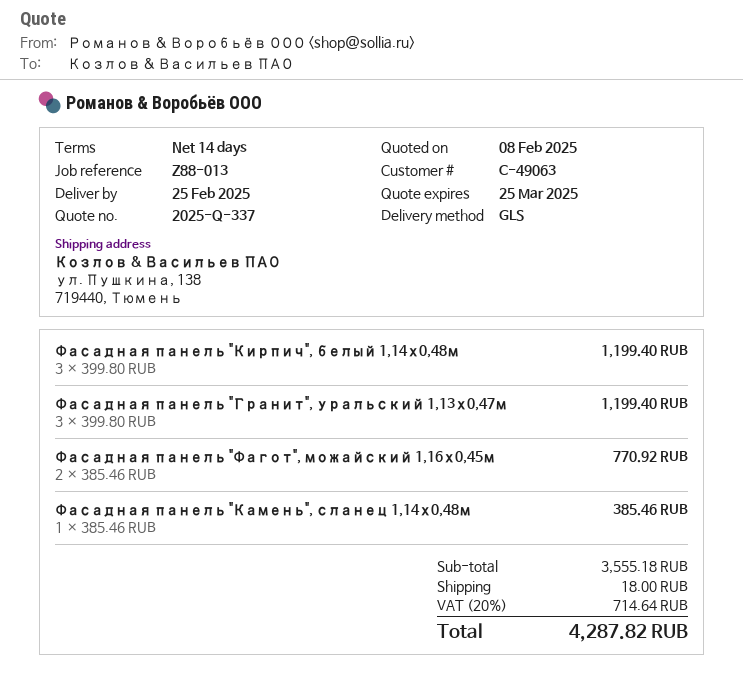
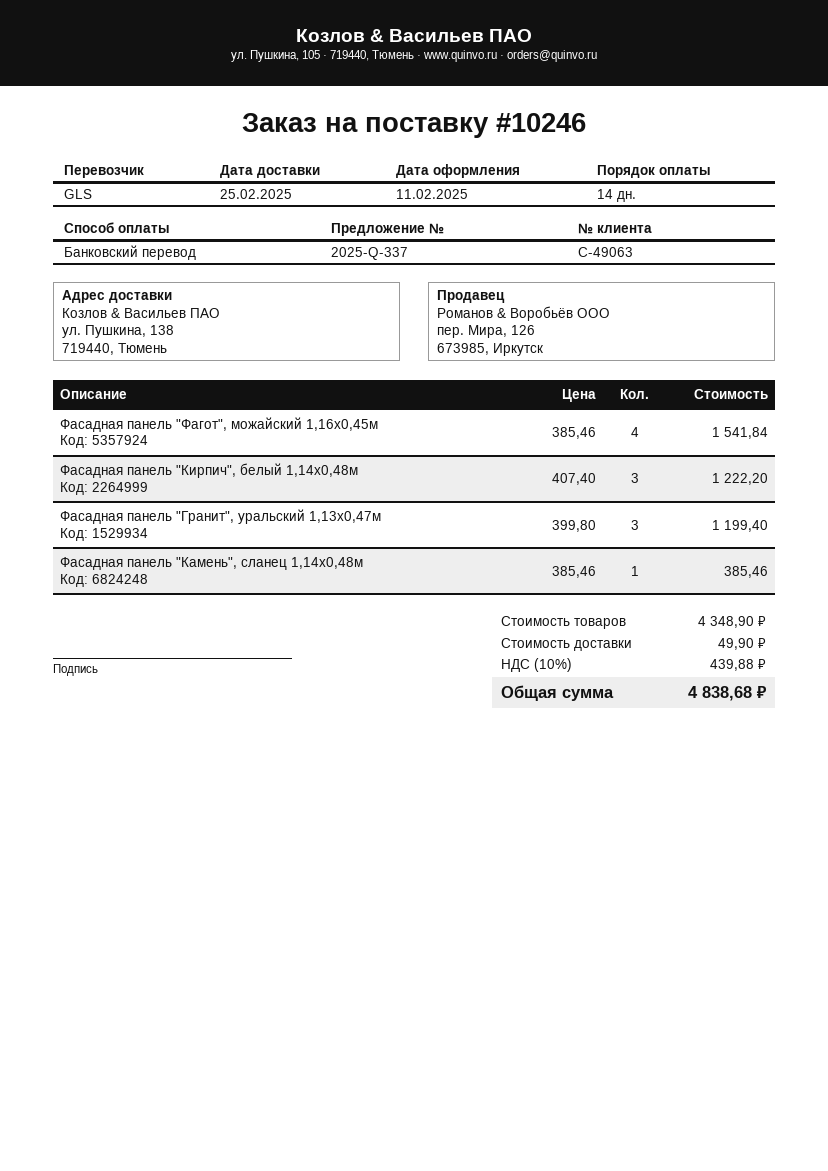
Фасадная панель "Кирпич", белый 1,14х0,48м: 3 x 399.80 = 1199.40 -> 3 x 407.40 = 1222.20
Фасадная панель "Фагот", можайский 1,16х0,45м: 2 x 385.46 = 770.92 -> 4 x 385.46 = 1541.84
subtotal: 3555.18 -> 4348.90
shipping: 18.00 -> 49.90
tax: 20% = 714.64 -> 10% = 439.88
total: 4287.82 -> 4838.68

